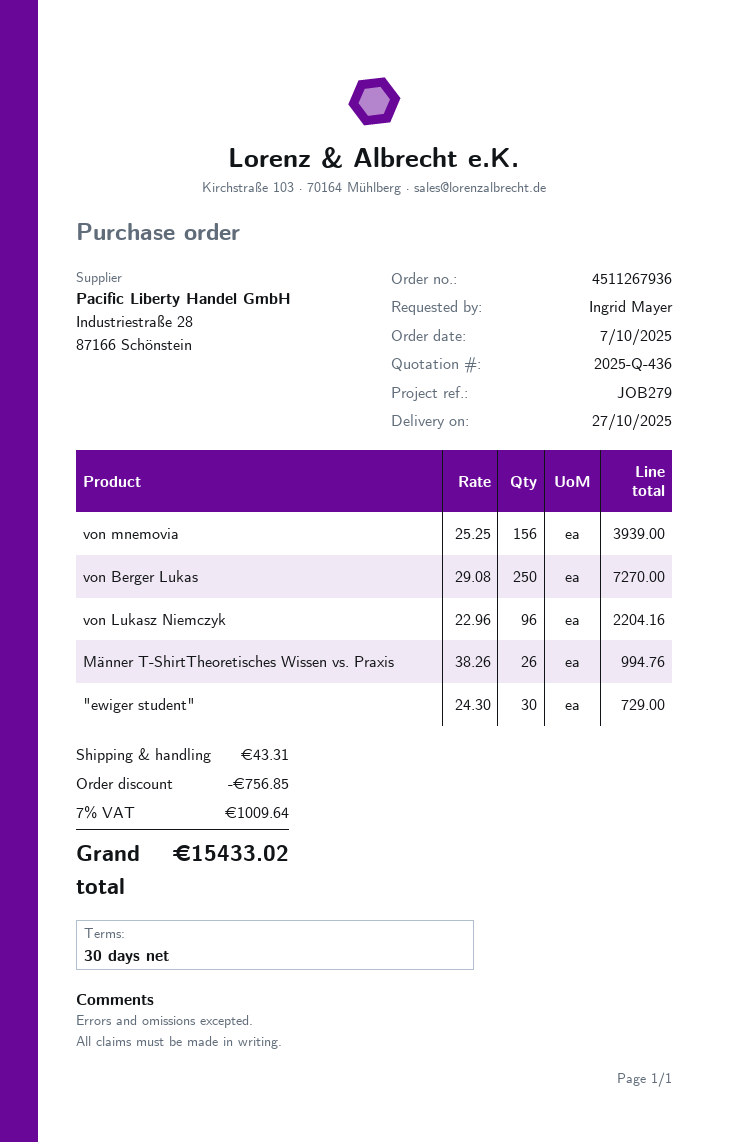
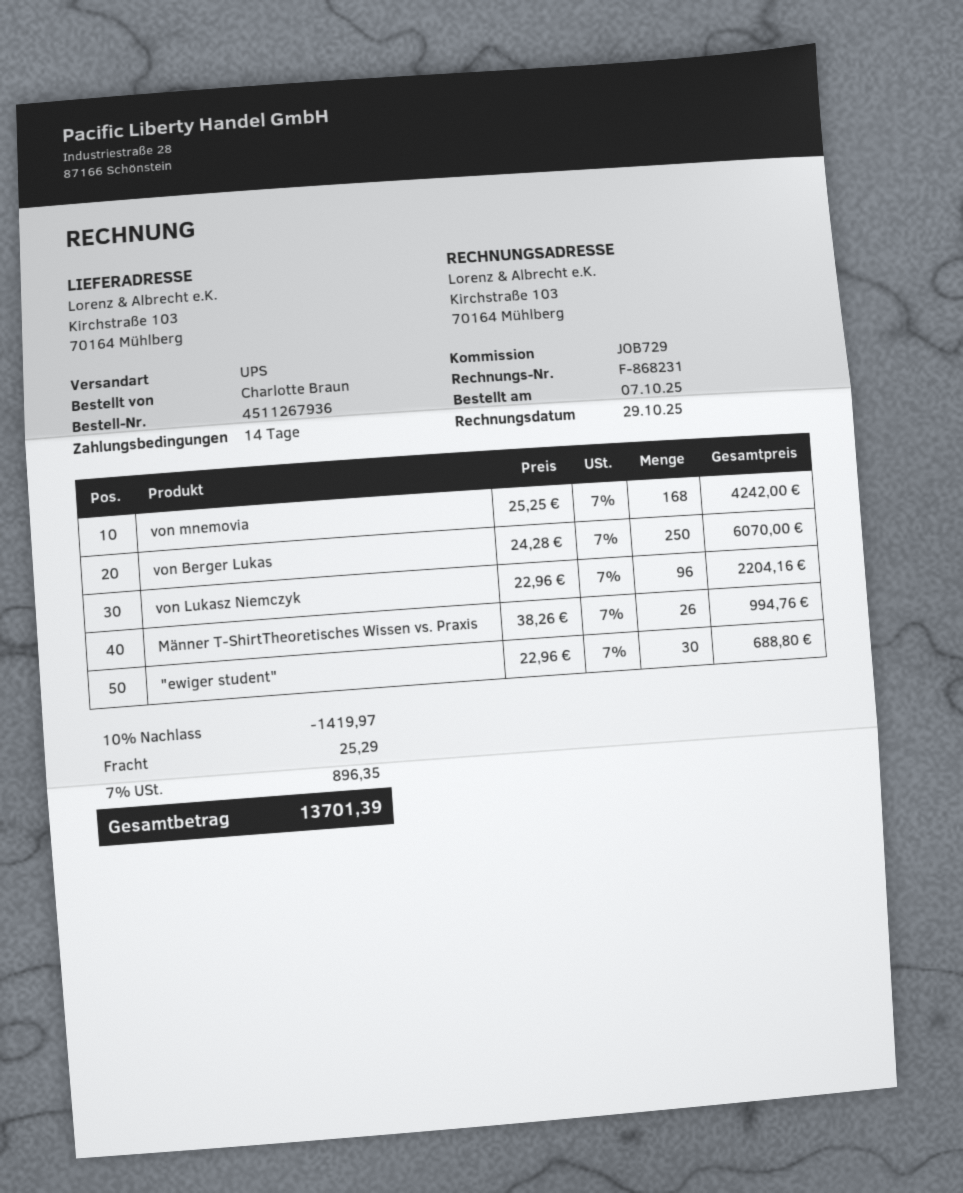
payment terms: 30 days -> 14 days
reference: JOB279 -> JOB729
ordered by: Ingrid Mayer -> Charlotte Braun
von mnemovia: 156 x 25.25 = 3939.00 -> 168 x 25.25 = 4242.00
von Berger Lukas: 250 x 29.08 = 7270.00 -> 250 x 24.28 = 6070.00
"ewiger student": 30 x 24.30 = 729.00 -> 30 x 22.96 = 688.80
discount: 756.85 -> 1419.97
shipping: 43.31 -> 25.29
tax: 7% = 1009.64 -> 7% = 896.35
total: 15433.02 -> 13701.39

